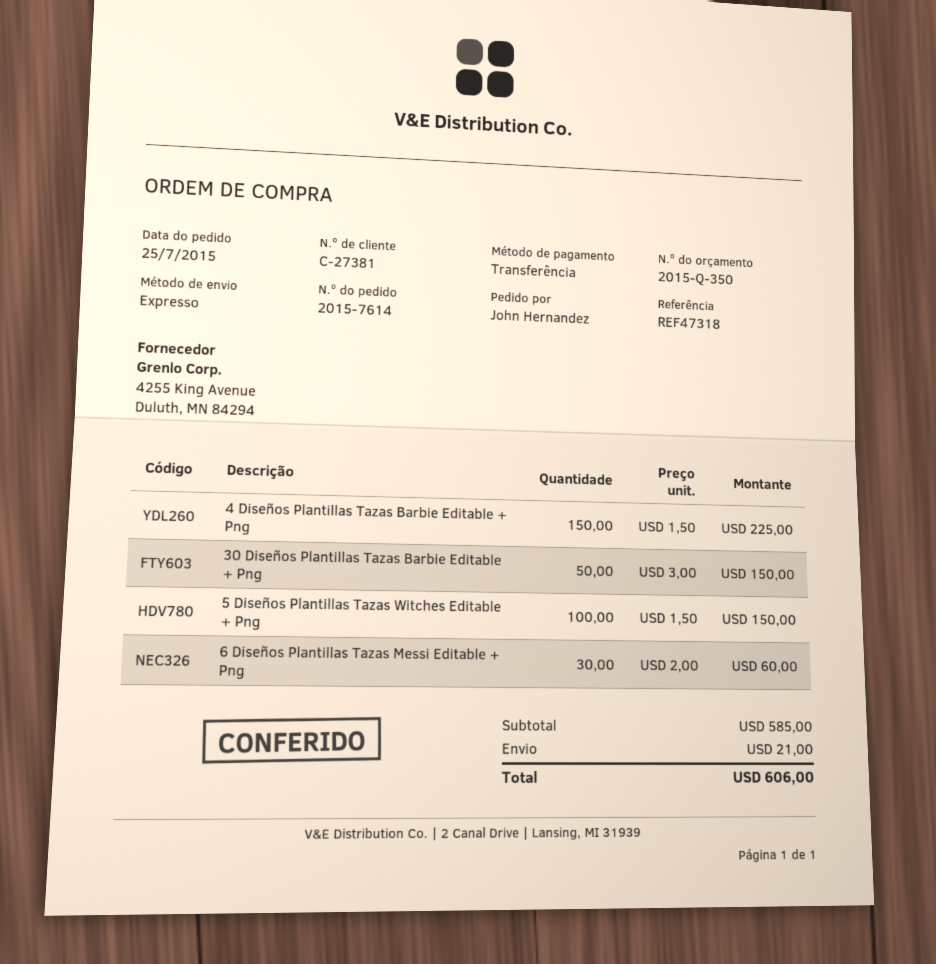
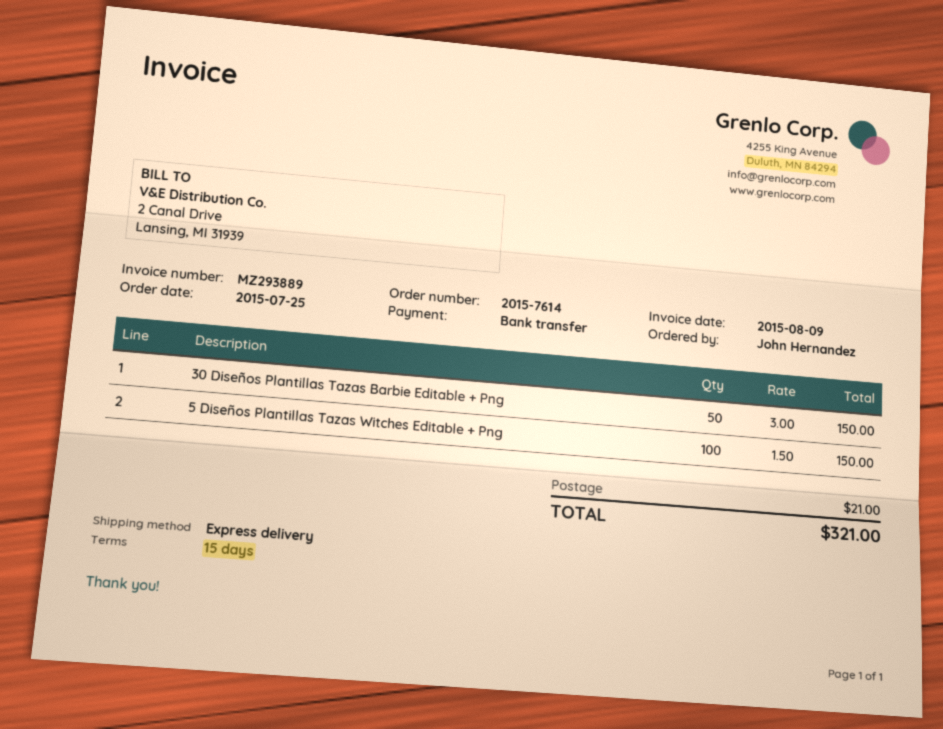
4 Diseños Plantillas Tazas Barbie Editable + Png: 150 x 1.50 = 225.00 -> none
6 Diseños Plantillas Tazas Messi Editable + Png: 30 x 2.00 = 60.00 -> none
total: 606.00 -> 321.00

